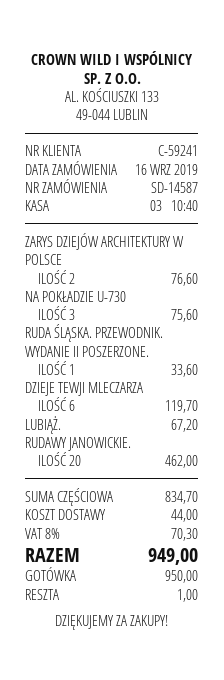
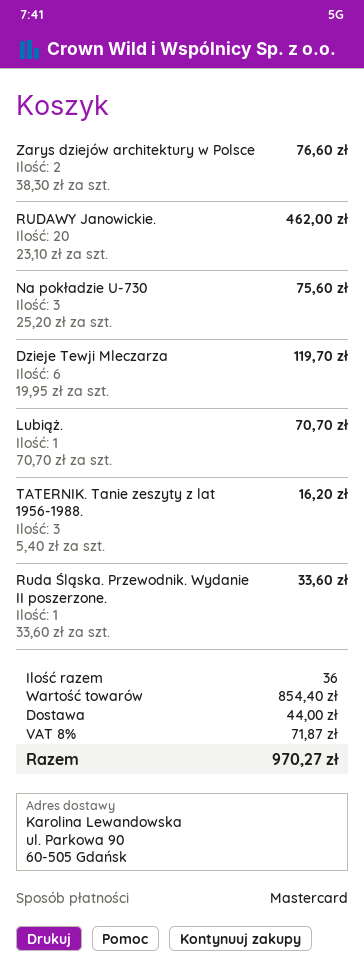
payment method: cash -> Mastercard
LUBIĄŻ.: 1 for 67.20 -> 1 for 70.70
TATERNIK. Tanie zeszyty z lat 1956-1988.: none -> 3 for 16.20
subtotal: 834.70 -> 854.40
tax: 8% = 70.30 -> 8% = 71.87
total: 949.00 -> 970.27

